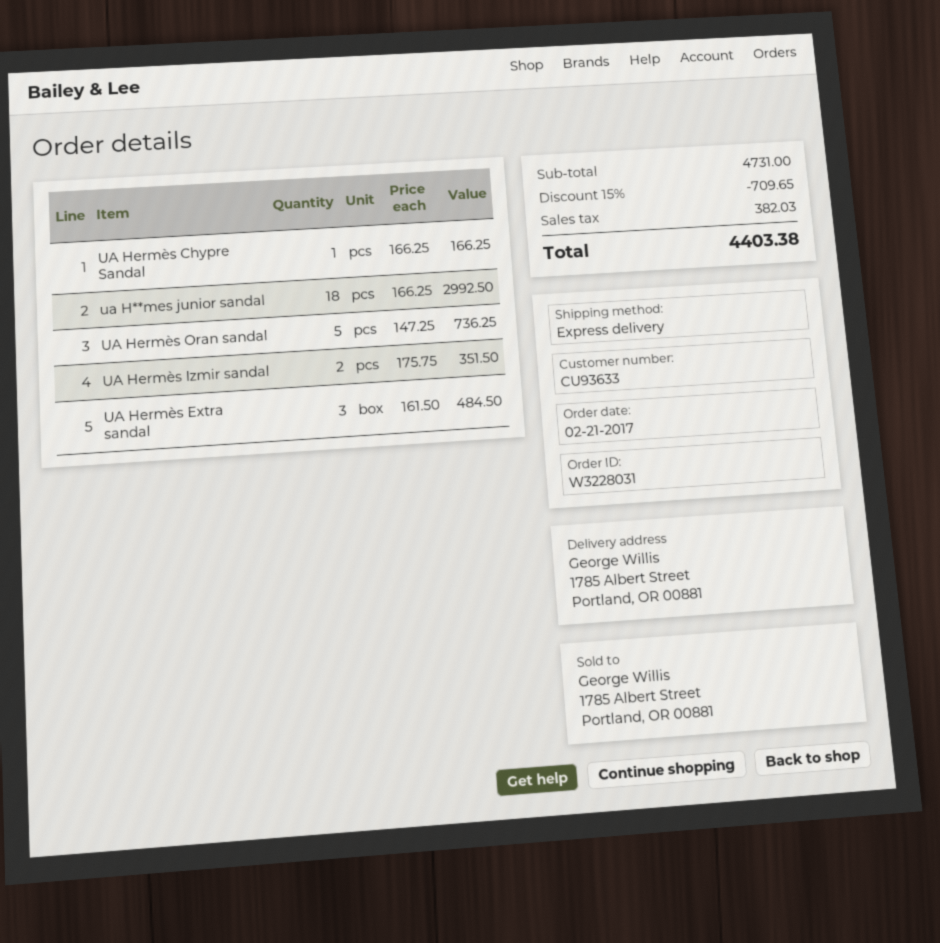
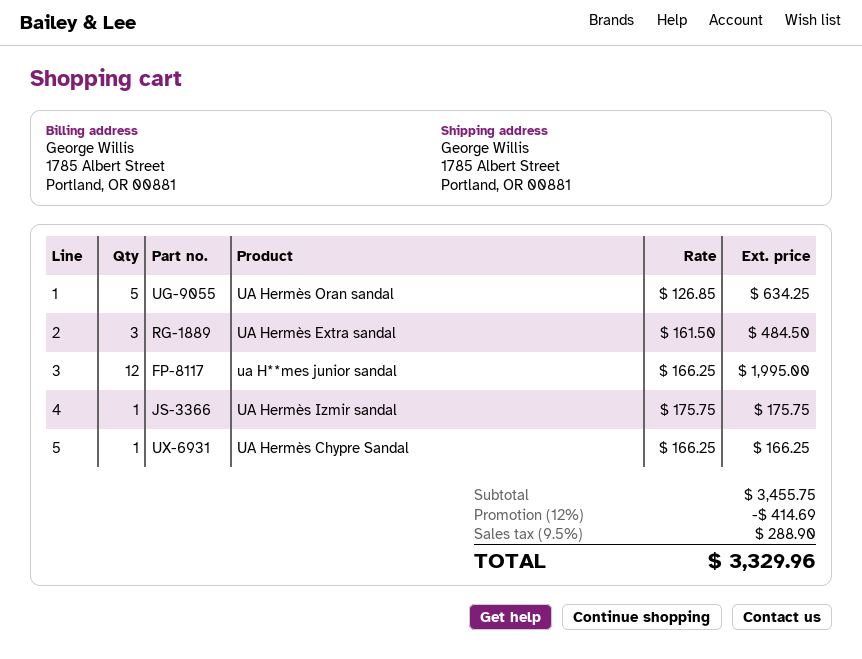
ua H**mes junior sandal: 18 x 166.25 = 2992.50 -> 12 x 166.25 = 1995.00
UA Hermès Oran sandal: 5 x 147.25 = 736.25 -> 5 x 126.85 = 634.25
UA Hermès Izmir sandal: 2 x 175.75 = 351.50 -> 1 x 175.75 = 175.75
subtotal: 4731.00 -> 3455.75
discount: 15% = 709.65 -> 12% = 414.69
tax: 382.03 -> 288.90
total: 4403.38 -> 3329.96

